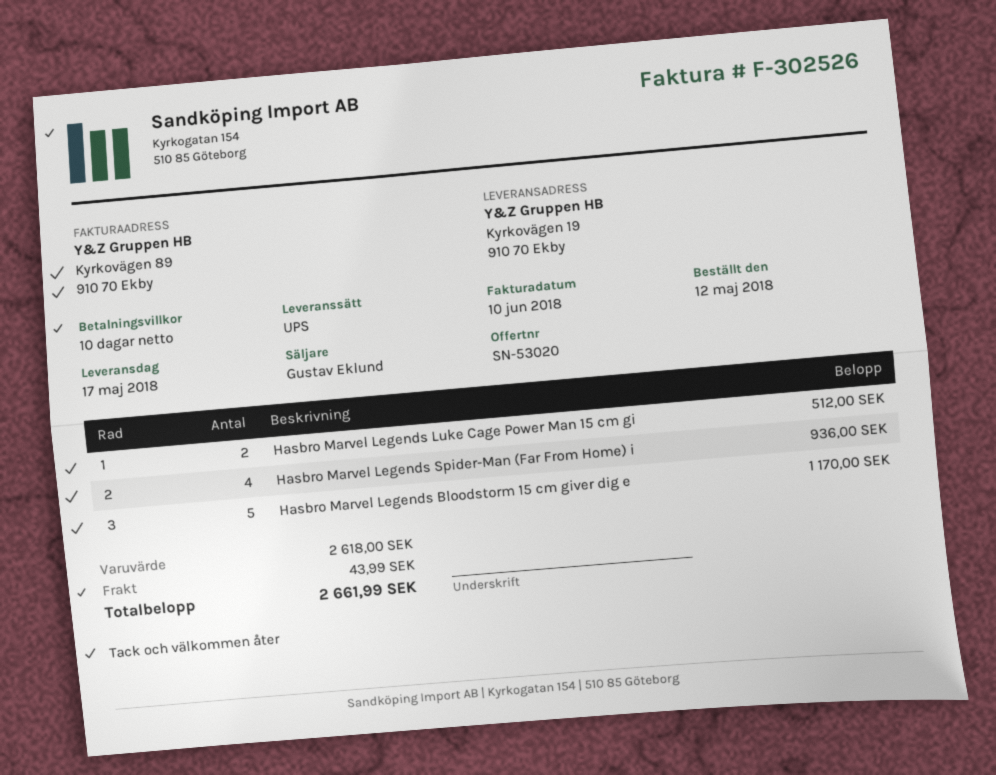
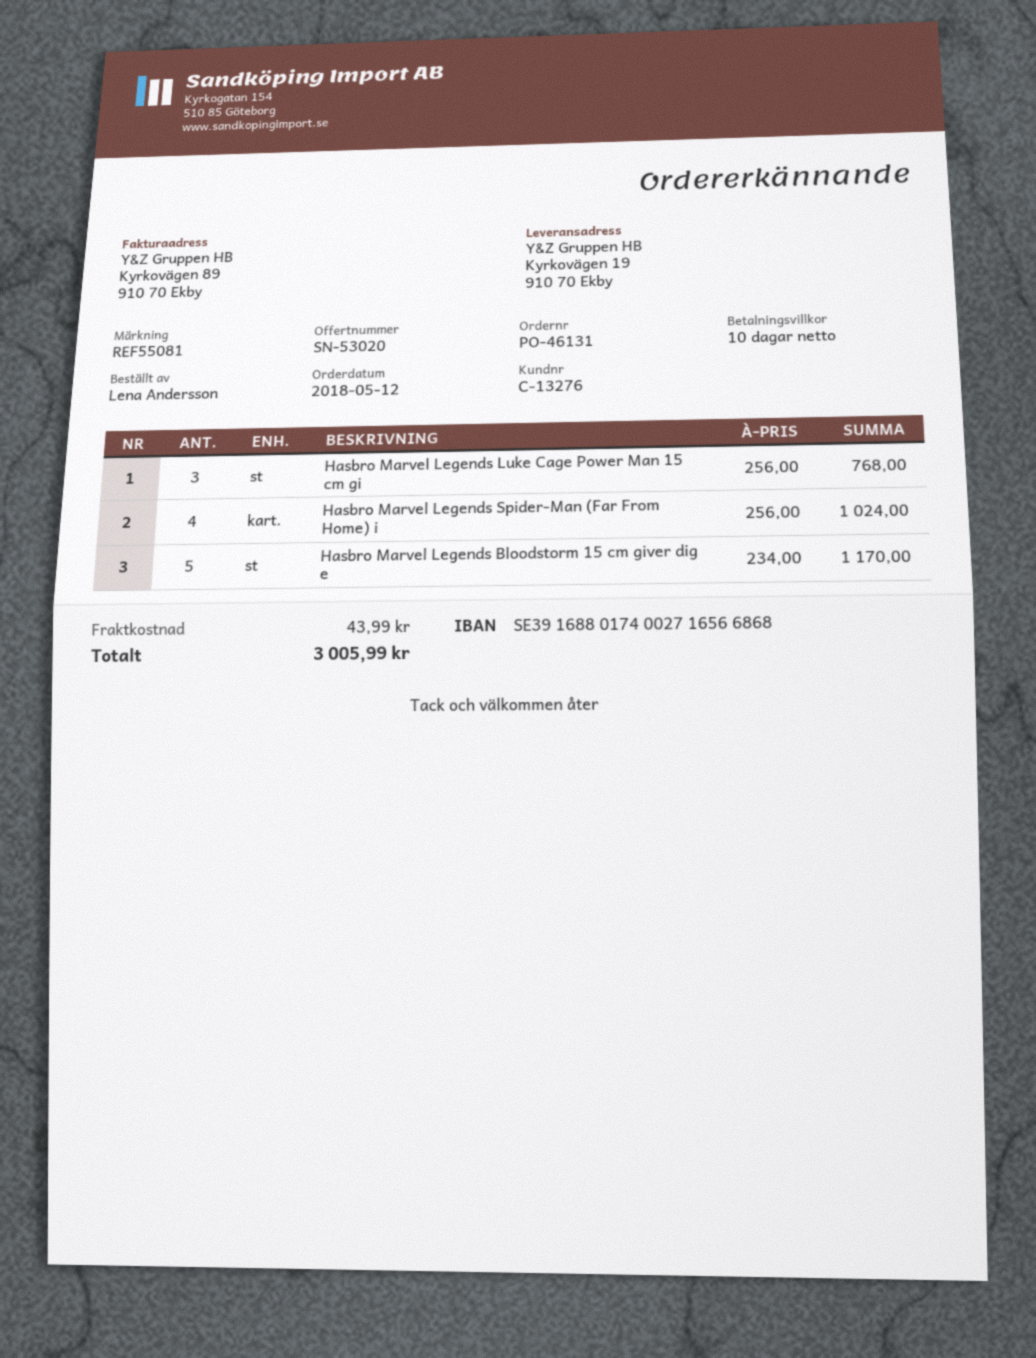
Hasbro Marvel Legends Luke Cage Power Man 15 cm gi: 2 for 512.00 -> 3 for 768.00
Hasbro Marvel Legends Spider-Man (Far From Home) i: 4 for 936.00 -> 4 for 1024.00
total: 2661.99 -> 3005.99

